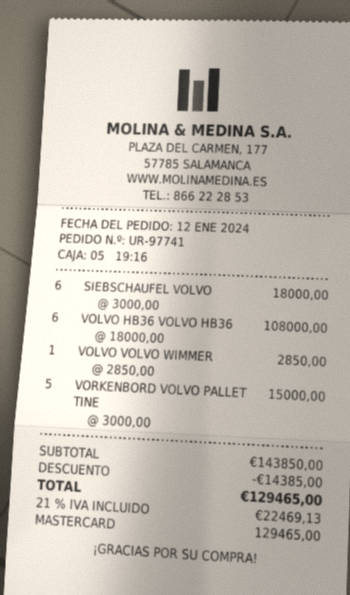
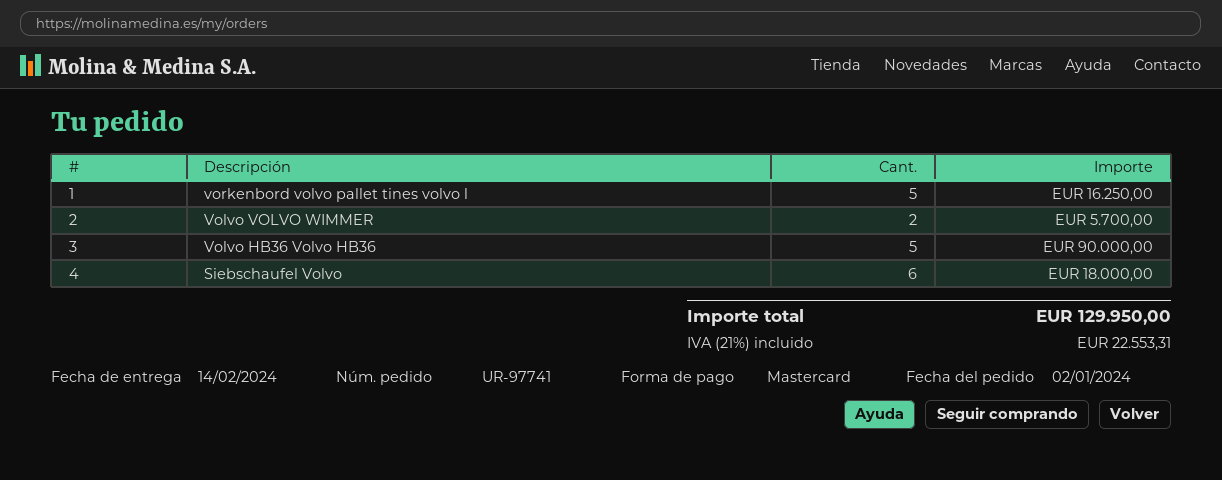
order date: 2024-01-12 -> 2024-01-02
VOLVO HB36 VOLVO HB36: 6 for 108000.00 -> 5 for 90000.00
VOLVO VOLVO WIMMER: 1 for 2850.00 -> 2 for 5700.00
VORKENBORD VOLVO PALLET TINE: 5 for 15000.00 -> 5 for 16250.00
discount: 14385.00 -> none
tax: 21% = 22469.13 -> 21% = 22553.31
total: 129465.00 -> 129950.00

